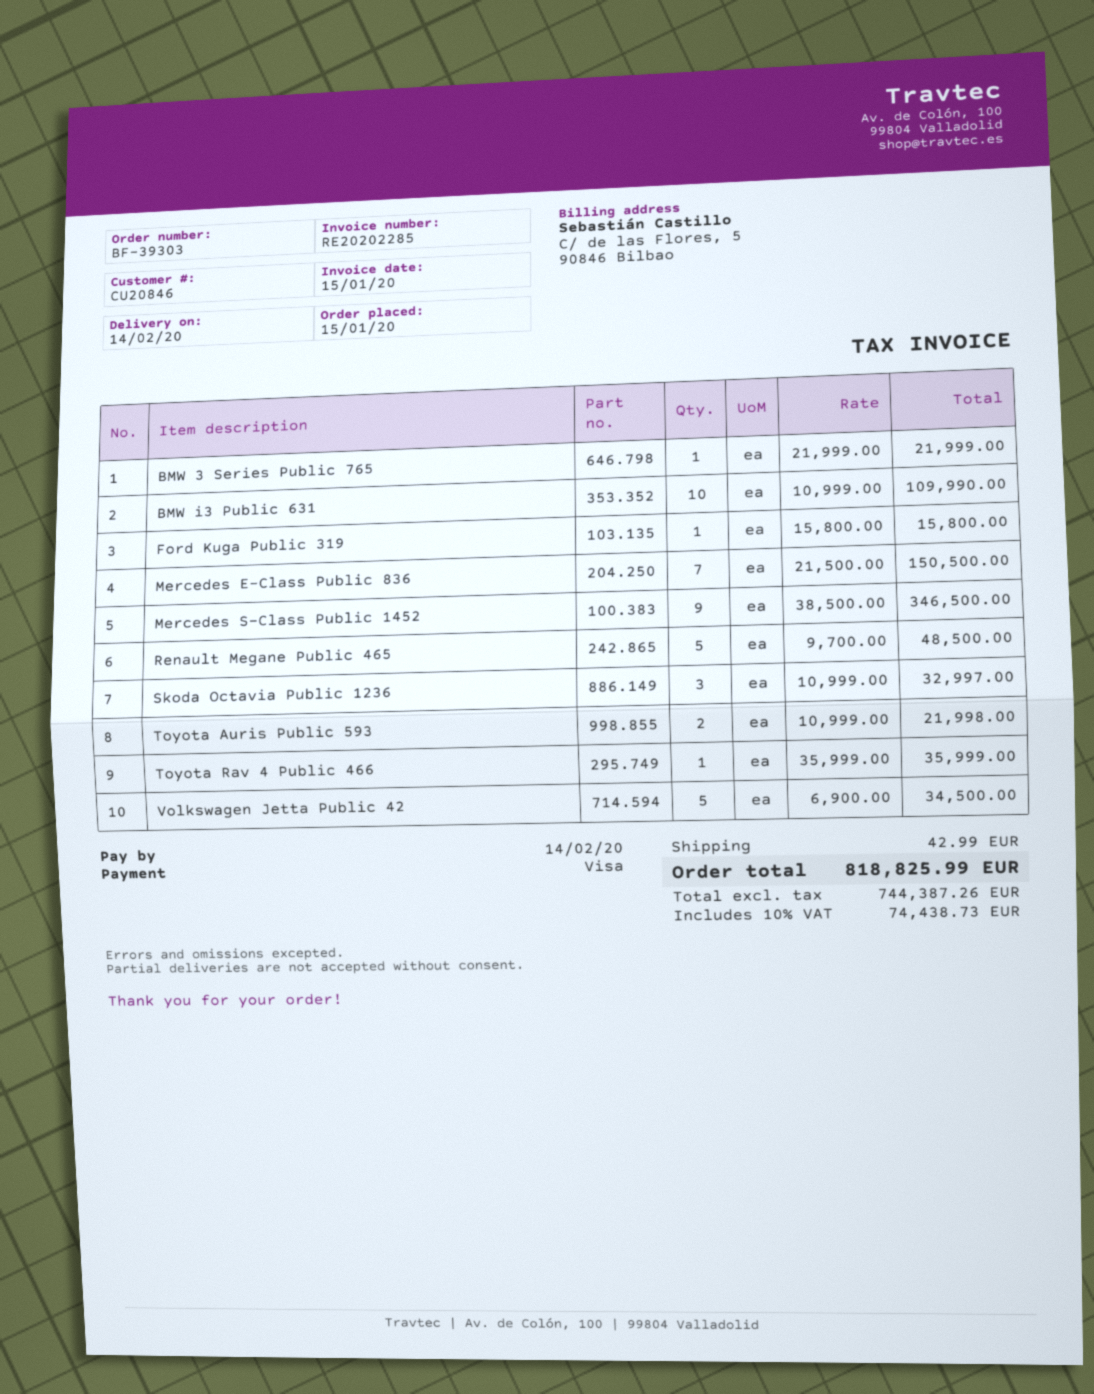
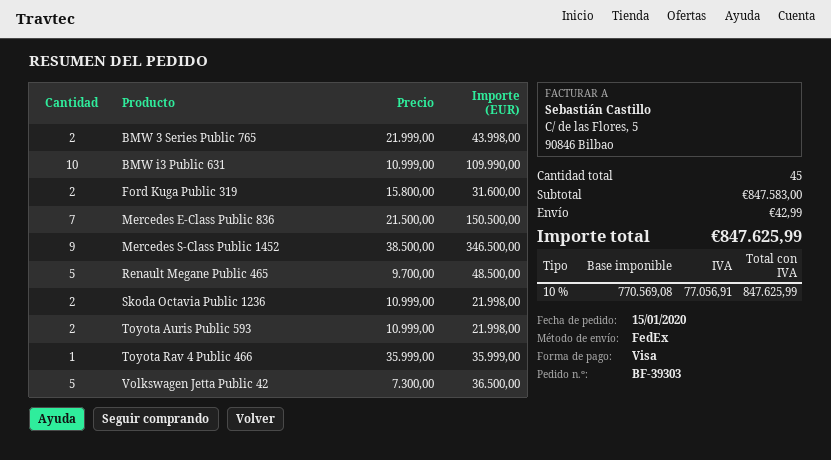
BMW 3 Series Public 765: 1 x 21999.00 = 21999.00 -> 2 x 21999.00 = 43998.00
Ford Kuga Public 319: 1 x 15800.00 = 15800.00 -> 2 x 15800.00 = 31600.00
Skoda Octavia Public 1236: 3 x 10999.00 = 32997.00 -> 2 x 10999.00 = 21998.00
Volkswagen Jetta Public 42: 5 x 6900.00 = 34500.00 -> 5 x 7300.00 = 36500.00
net: 744387.26 -> 770569.08
tax: 10% = 74438.73 -> 10% = 77056.91
total: 818825.99 -> 847625.99

